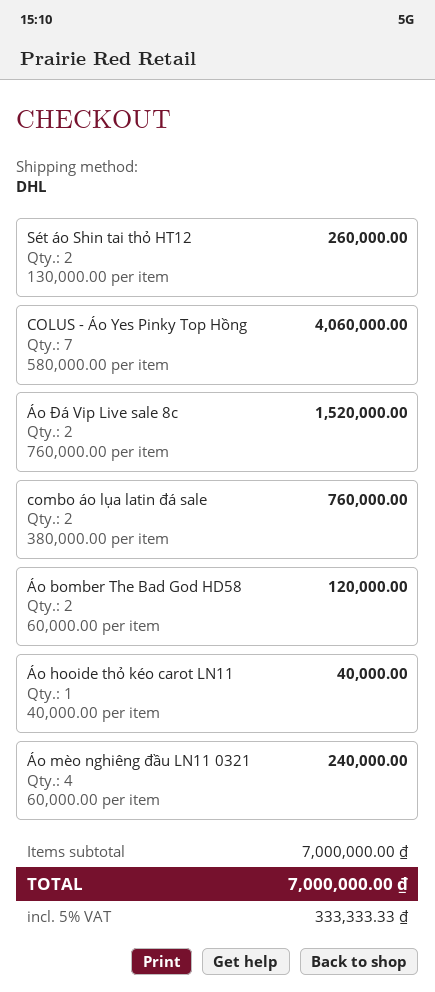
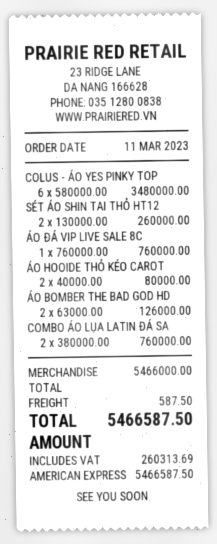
COLUS - Áo Yes Pinky Top Hồng: 7 x 580000.00 = 4060000.00 -> 6 x 580000.00 = 3480000.00
Áo Đá Vip Live sale 8c: 2 x 760000.00 = 1520000.00 -> 1 x 760000.00 = 760000.00
Áo bomber The Bad God HD58: 2 x 60000.00 = 120000.00 -> 2 x 63000.00 = 126000.00
Áo hooide thỏ kéo carot LN11: 1 x 40000.00 = 40000.00 -> 2 x 40000.00 = 80000.00
Áo mèo nghiêng đầu LN11 0321: 4 x 60000.00 = 240000.00 -> none
subtotal: 7000000.00 -> 5466000.00
shipping: none -> 587.50
tax: 333333.33 -> 260313.69
total: 7000000.00 -> 5466587.50

